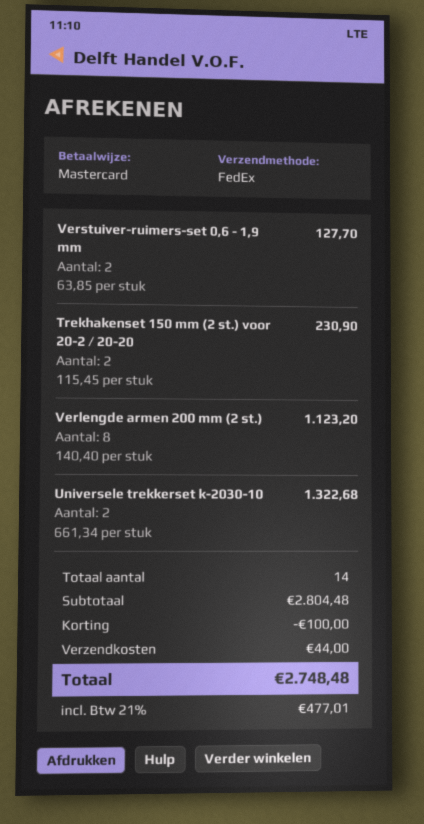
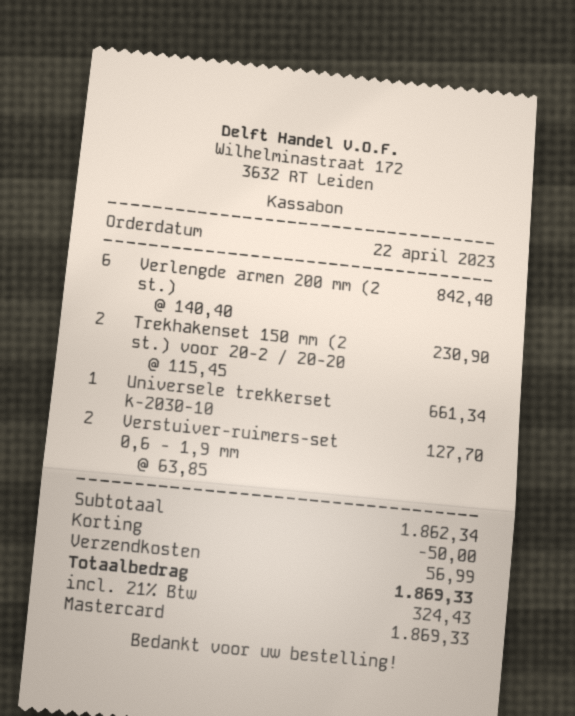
Verlengde armen 200 mm (2 st.): 8 x 140.40 = 1123.20 -> 6 x 140.40 = 842.40
Universele trekkerset k-2030-10: 2 x 661.34 = 1322.68 -> 1 x 661.34 = 661.34
subtotal: 2804.48 -> 1862.34
discount: 100.00 -> 50.00
shipping: 44.00 -> 56.99
tax: 21% = 477.01 -> 21% = 324.43
total: 2748.48 -> 1869.33

